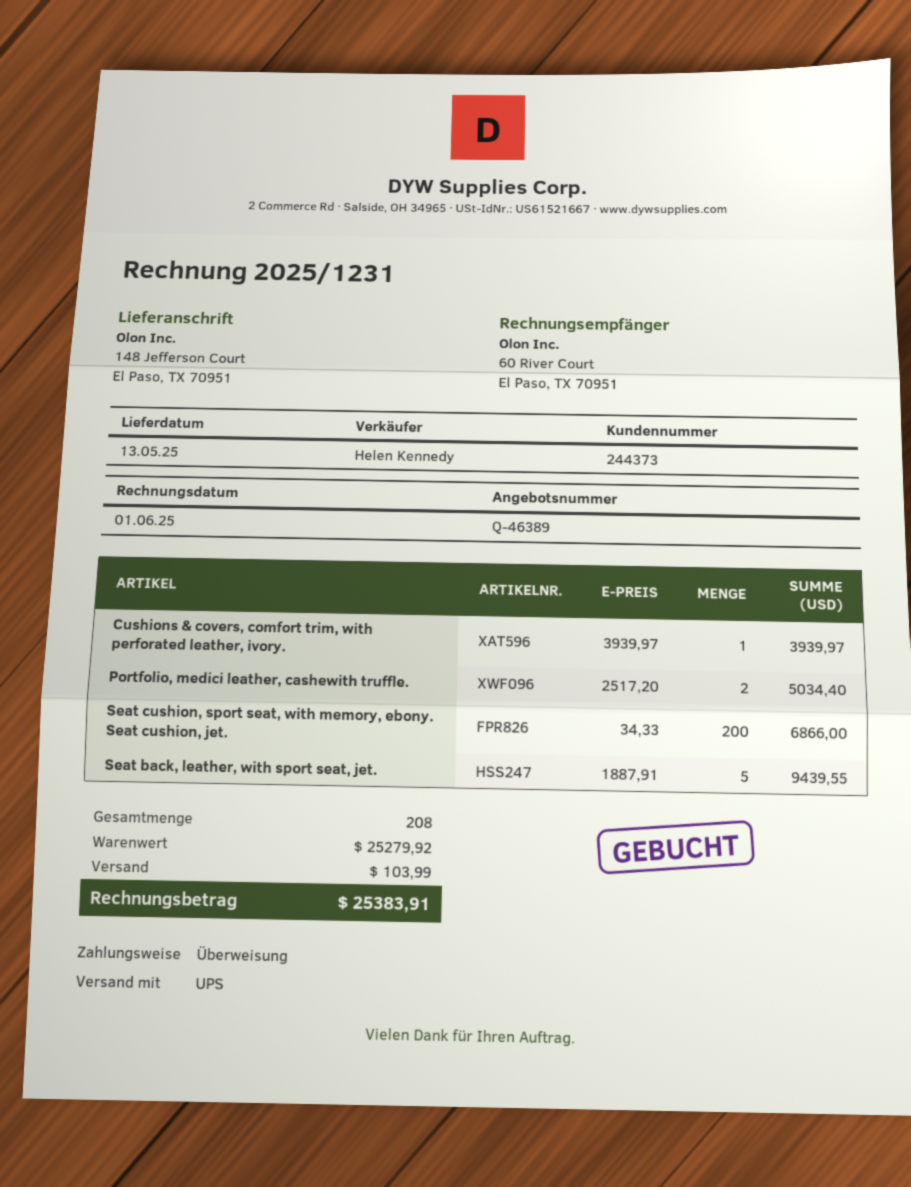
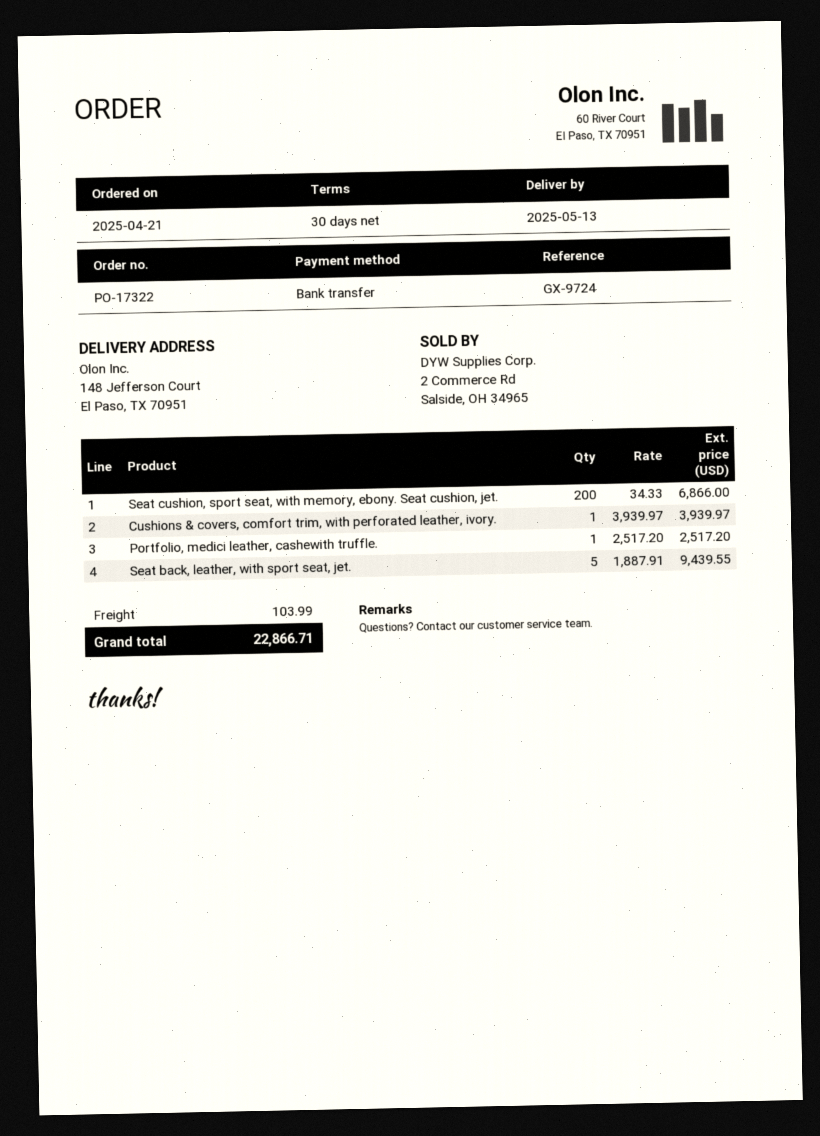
Portfolio, medici leather, cashewith truffle.: 2 x 2517.20 = 5034.40 -> 1 x 2517.20 = 2517.20
total: 25383.91 -> 22866.71

